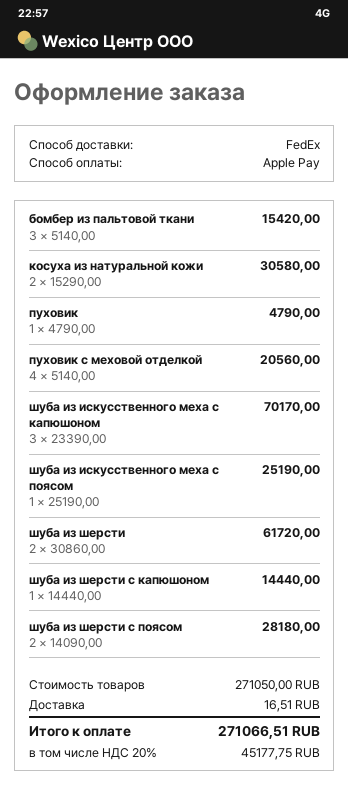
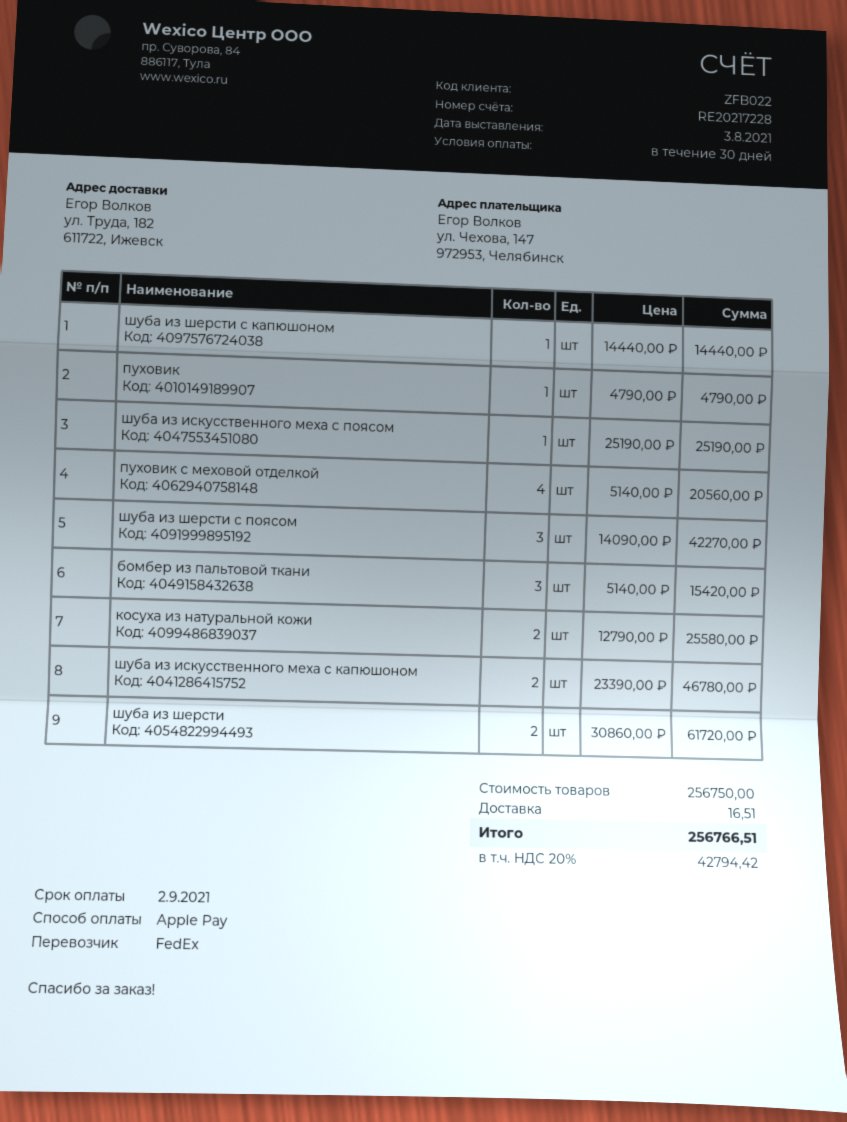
косуха из натуральной кожи: 2 x 15290.00 = 30580.00 -> 2 x 12790.00 = 25580.00
шуба из искусственного меха с капюшоном: 3 x 23390.00 = 70170.00 -> 2 x 23390.00 = 46780.00
шуба из шерсти с поясом: 2 x 14090.00 = 28180.00 -> 3 x 14090.00 = 42270.00
subtotal: 271050.00 -> 256750.00
tax: 20% = 45177.75 -> 20% = 42794.42
total: 271066.51 -> 256766.51

